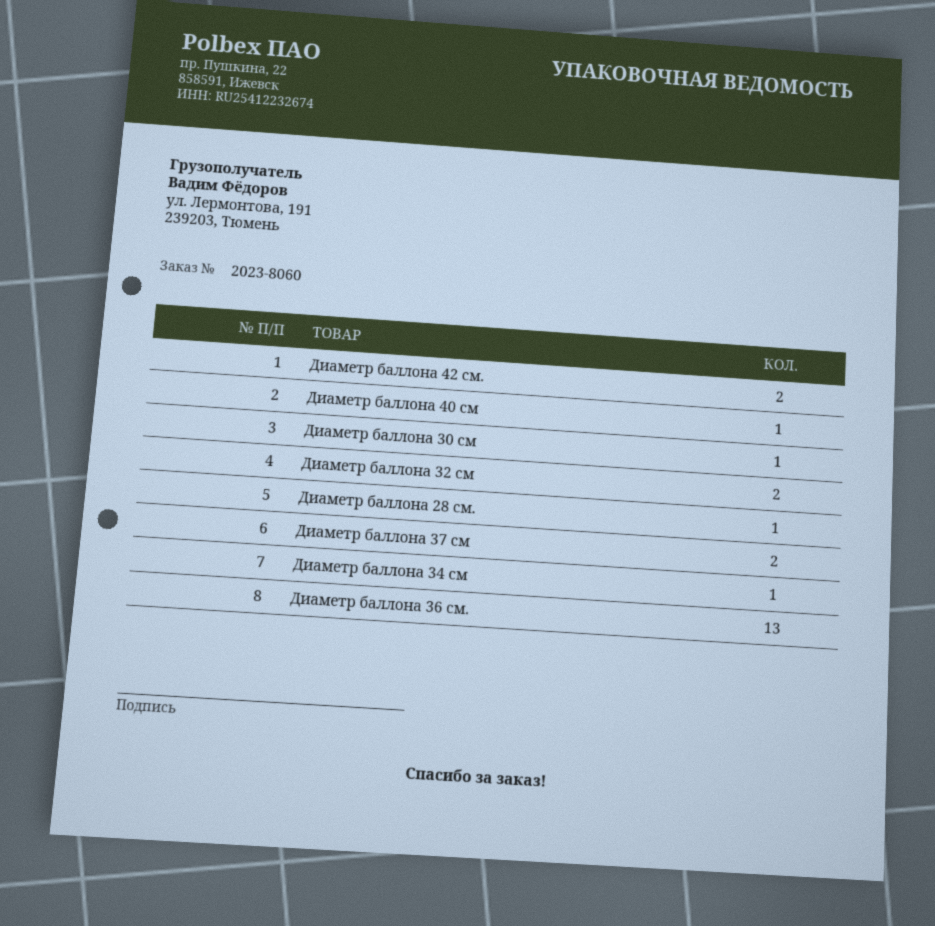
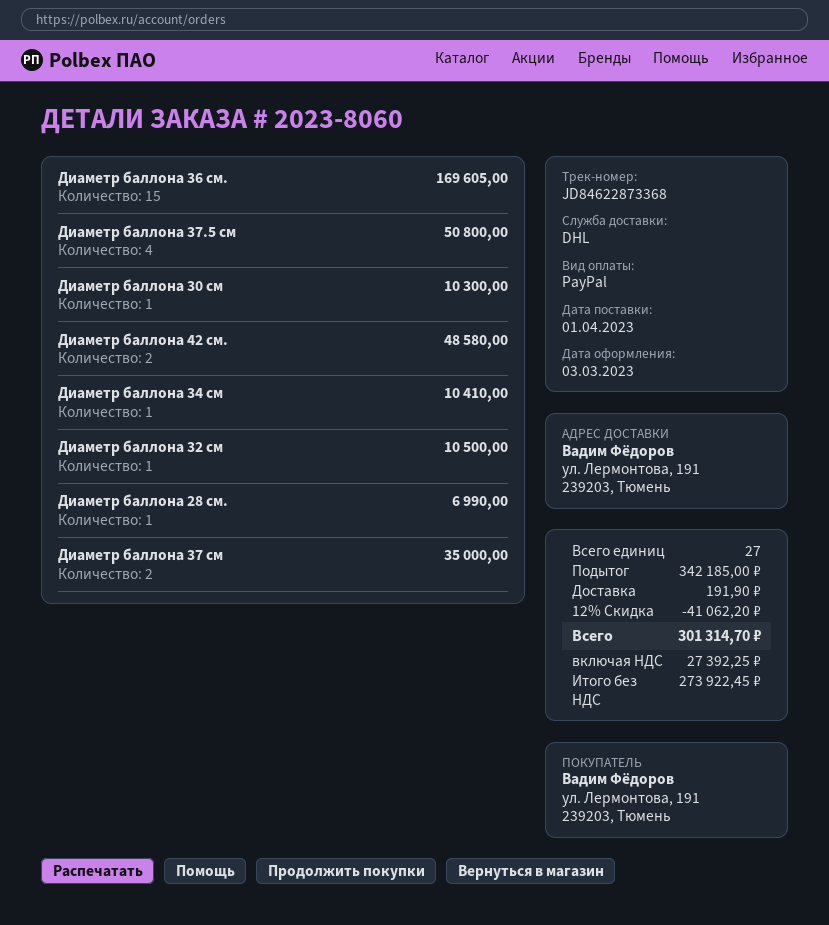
Диаметр баллона 40 см: 1 -> none
Диаметр баллона 32 см: 2 -> 1
Диаметр баллона 36 см.: 13 -> 15
Диаметр баллона 37.5 см: none -> 4

